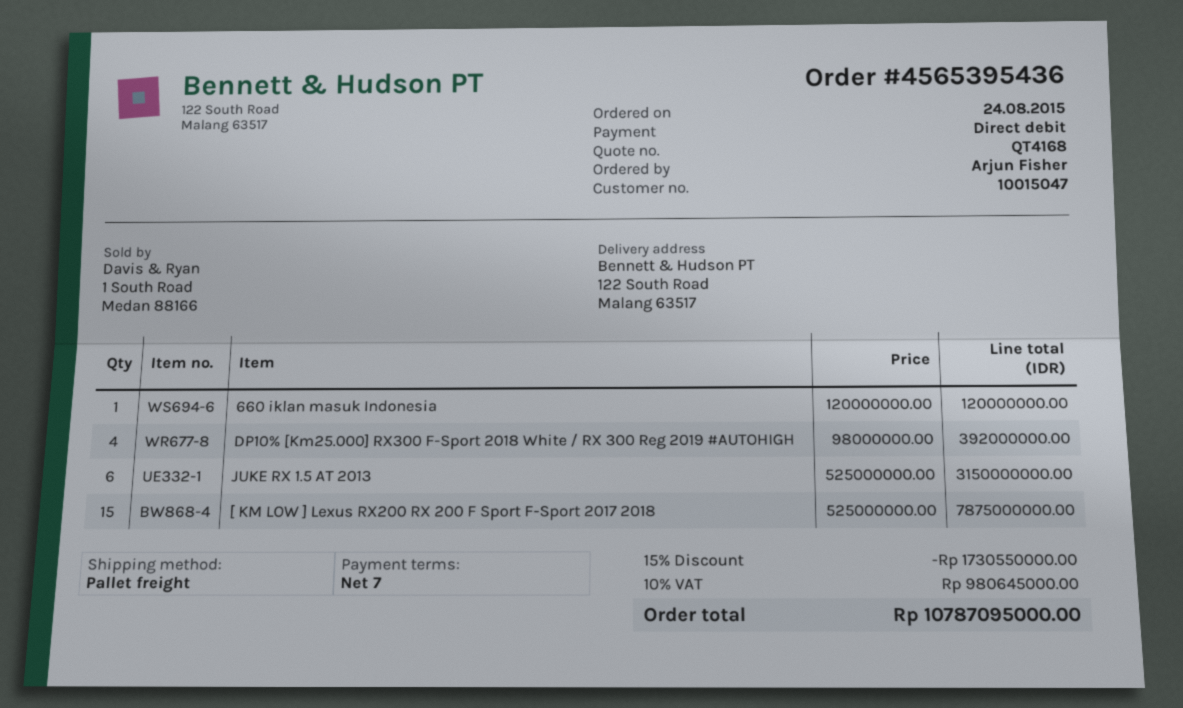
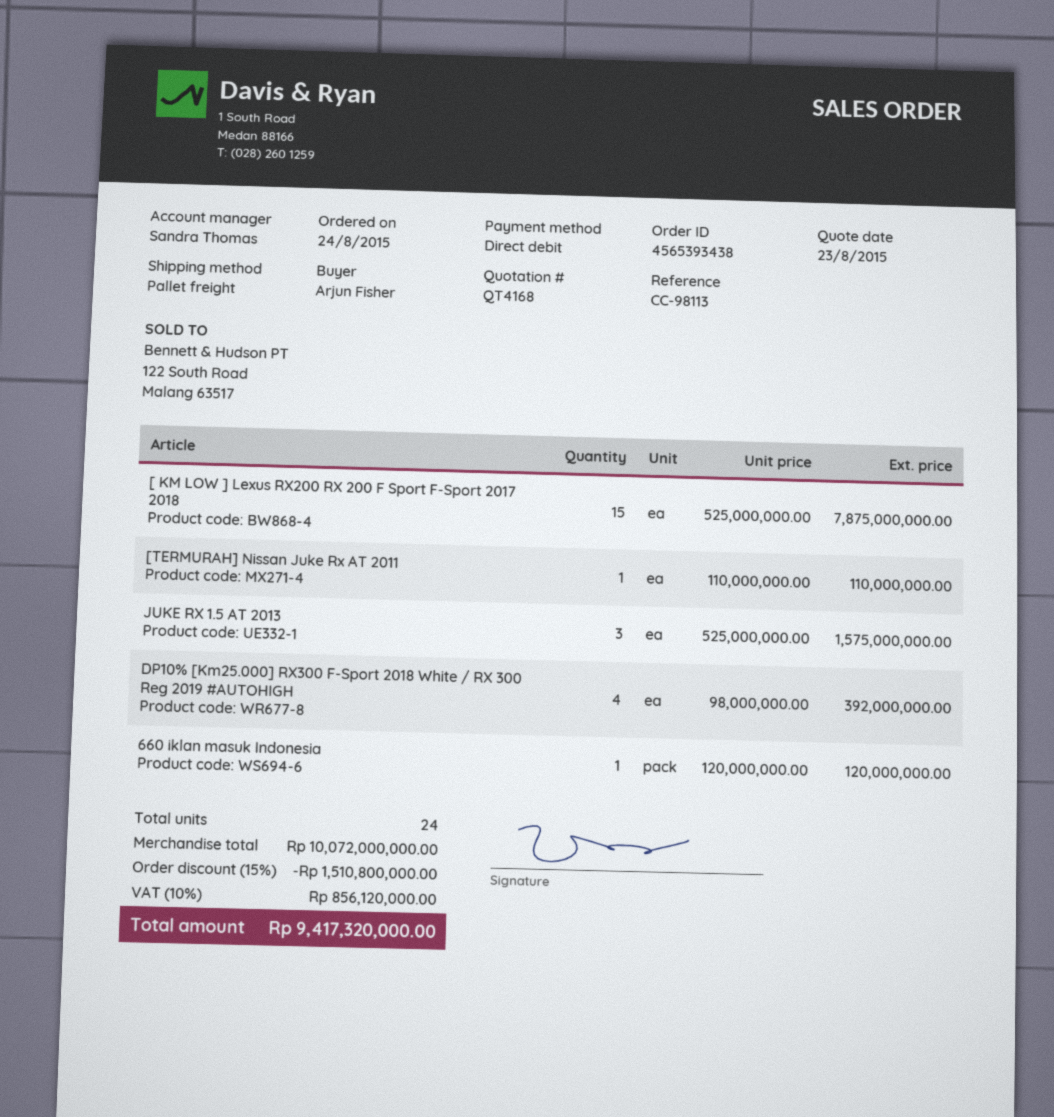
order number: 4565395436 -> 4565393438
JUKE RX 1.5 AT 2013: 6 x 525000000.00 = 3150000000.00 -> 3 x 525000000.00 = 1575000000.00
[TERMURAH] Nissan Juke Rx AT 2011: none -> 1 x 110000000.00 = 110000000.00
discount: 15% = 1730550000.00 -> 15% = 1510800000.00
tax: 10% = 980645000.00 -> 10% = 856120000.00
total: 10787095000.00 -> 9417320000.00

